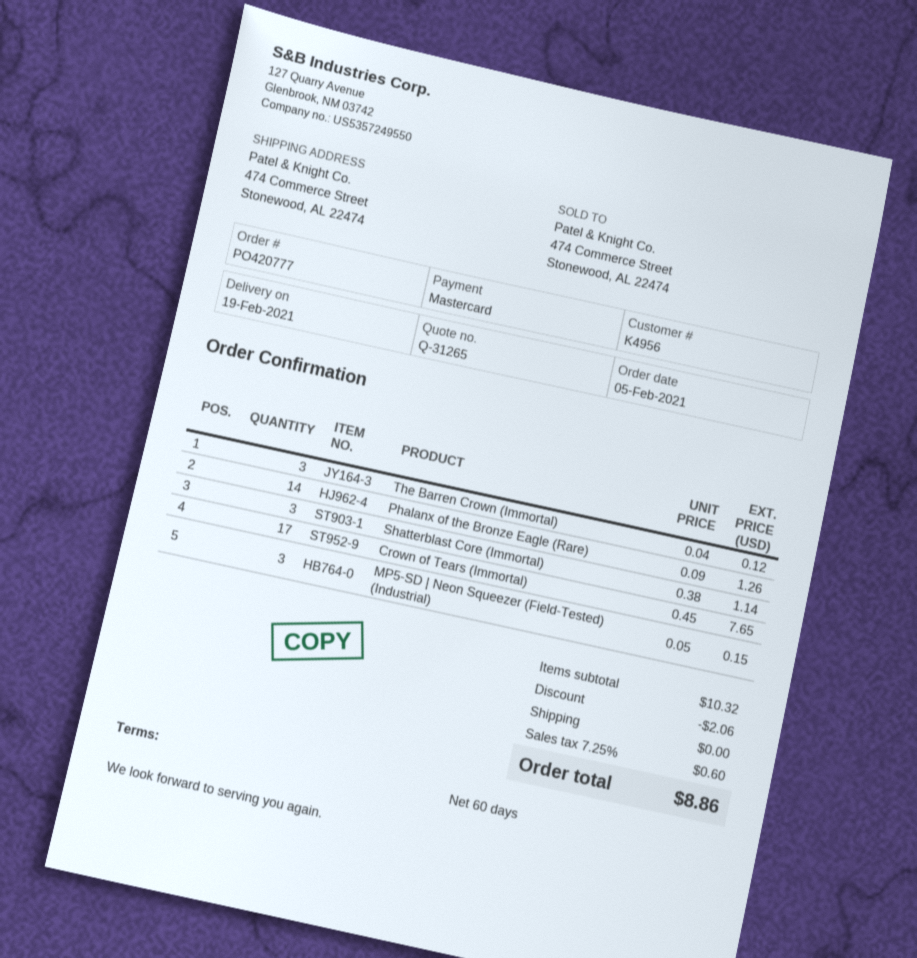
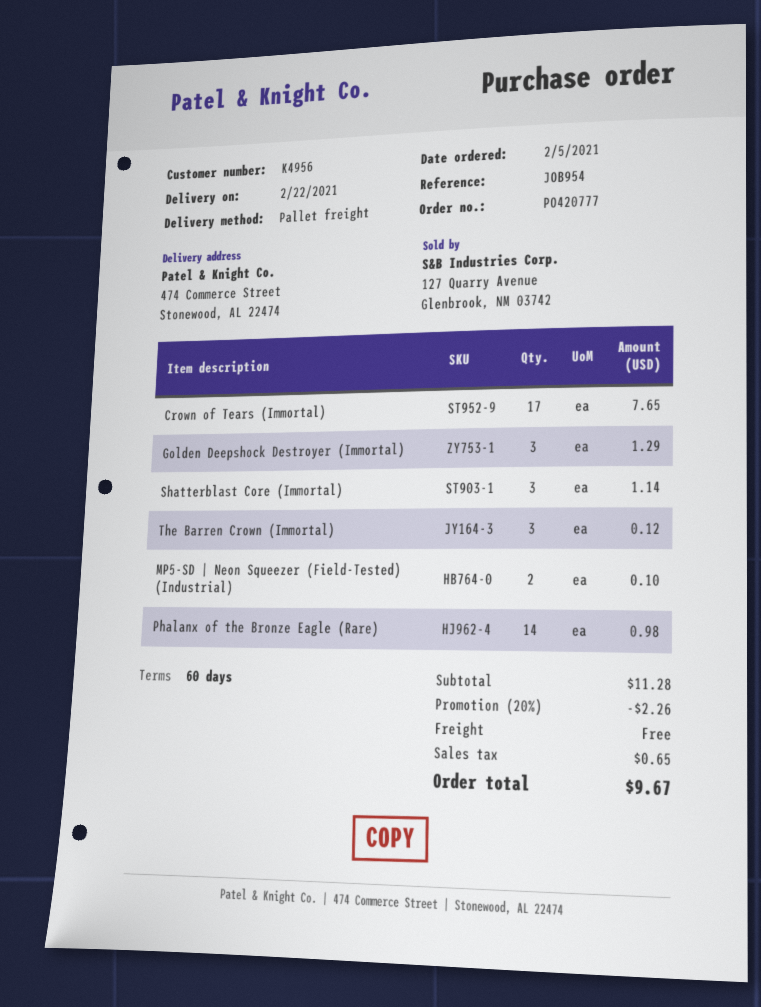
delivery date: 2021-02-19 -> 2021-02-22
Phalanx of the Bronze Eagle (Rare): 14 for 1.26 -> 14 for 0.98
MP5-SD | Neon Squeezer (Field-Tested) (Industrial): 3 for 0.15 -> 2 for 0.10
Golden Deepshock Destroyer (Immortal): none -> 3 for 1.29
subtotal: 10.32 -> 11.28
discount: 2.06 -> 2.26
tax: 0.60 -> 0.65
total: 8.86 -> 9.67

